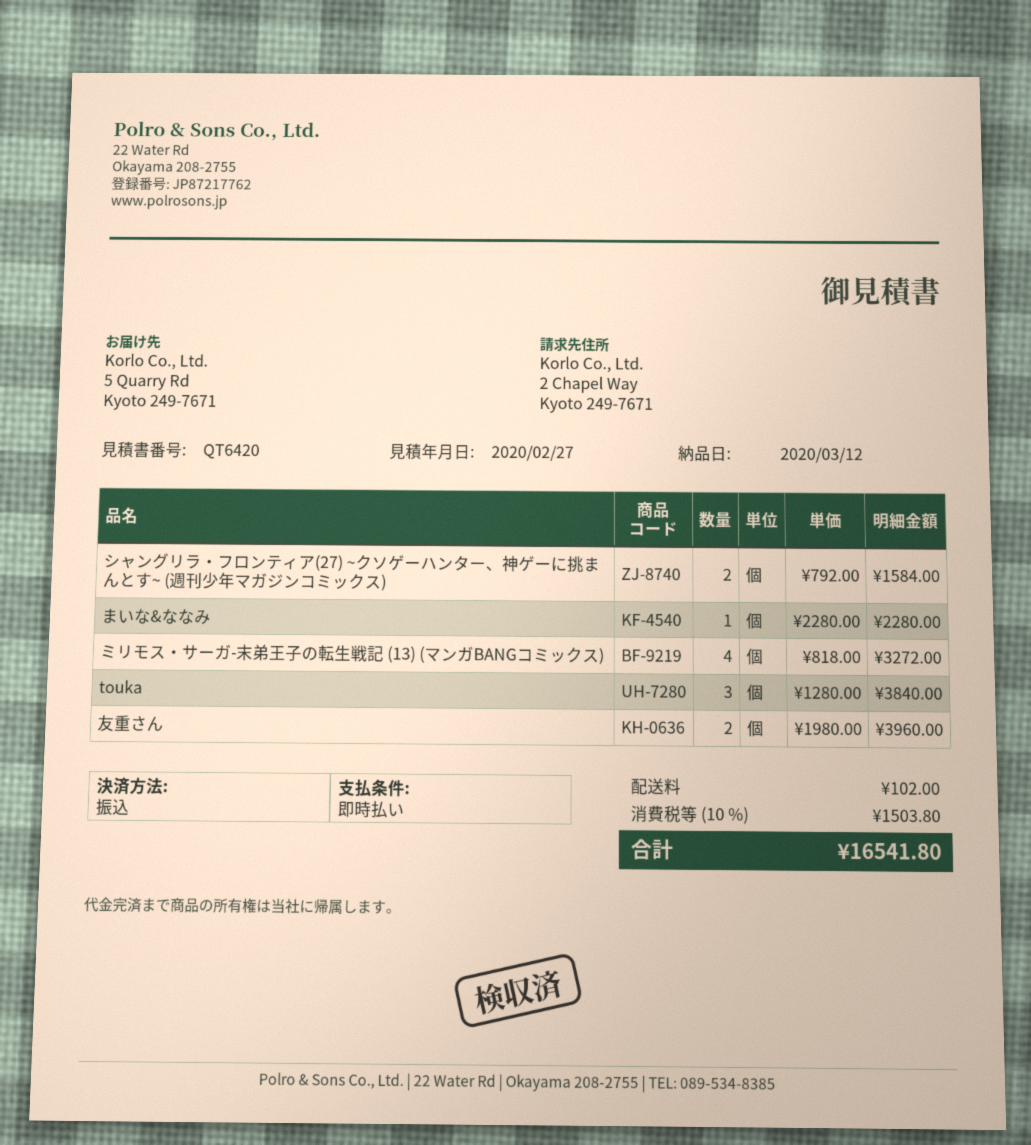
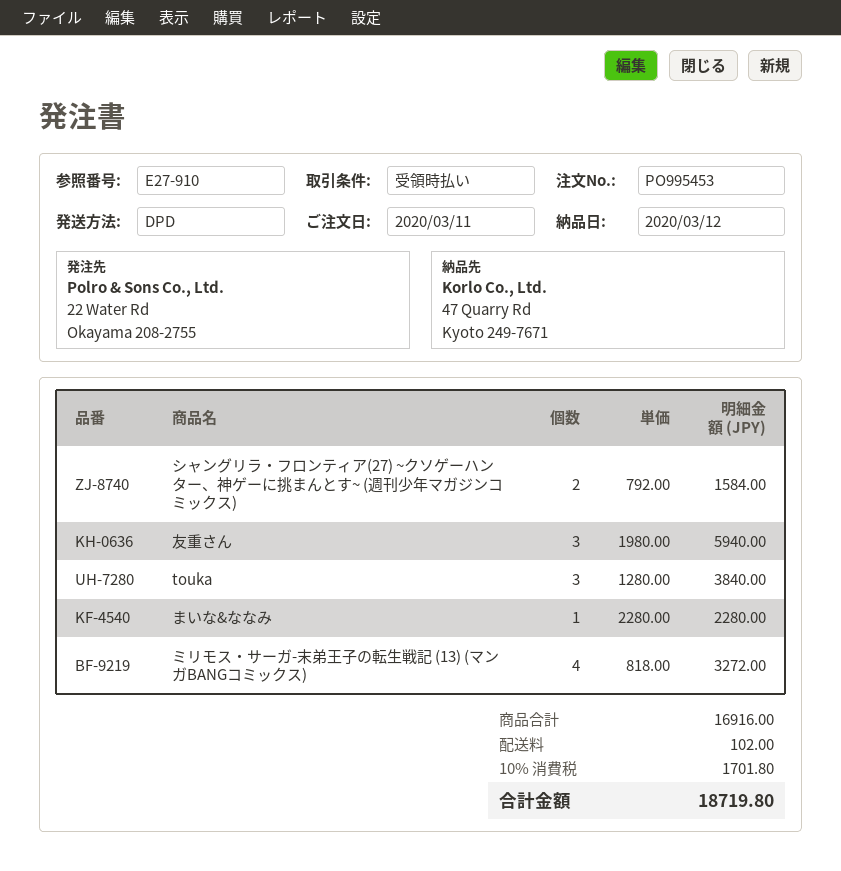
ship to: 5 Quarry Rd, Kyoto 249-7671 -> 47 Quarry Rd, Kyoto 249-7671
友重さん: 2 x 1980.00 = 3960.00 -> 3 x 1980.00 = 5940.00
tax: 10% = 1503.80 -> 10% = 1701.80
total: 16541.80 -> 18719.80

